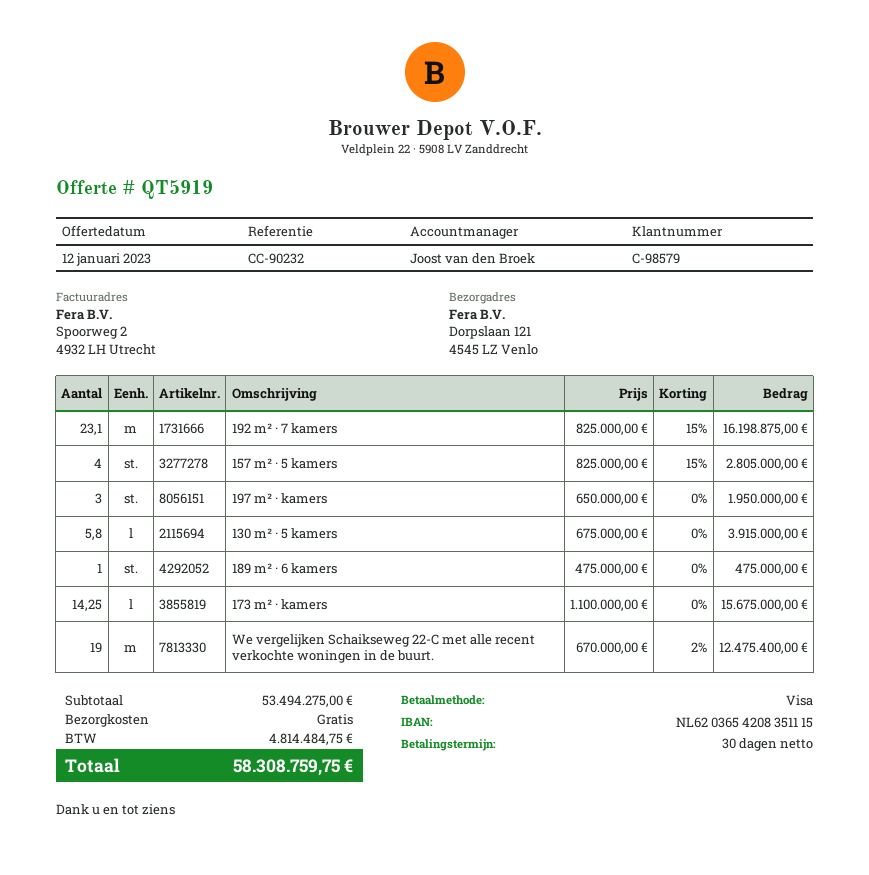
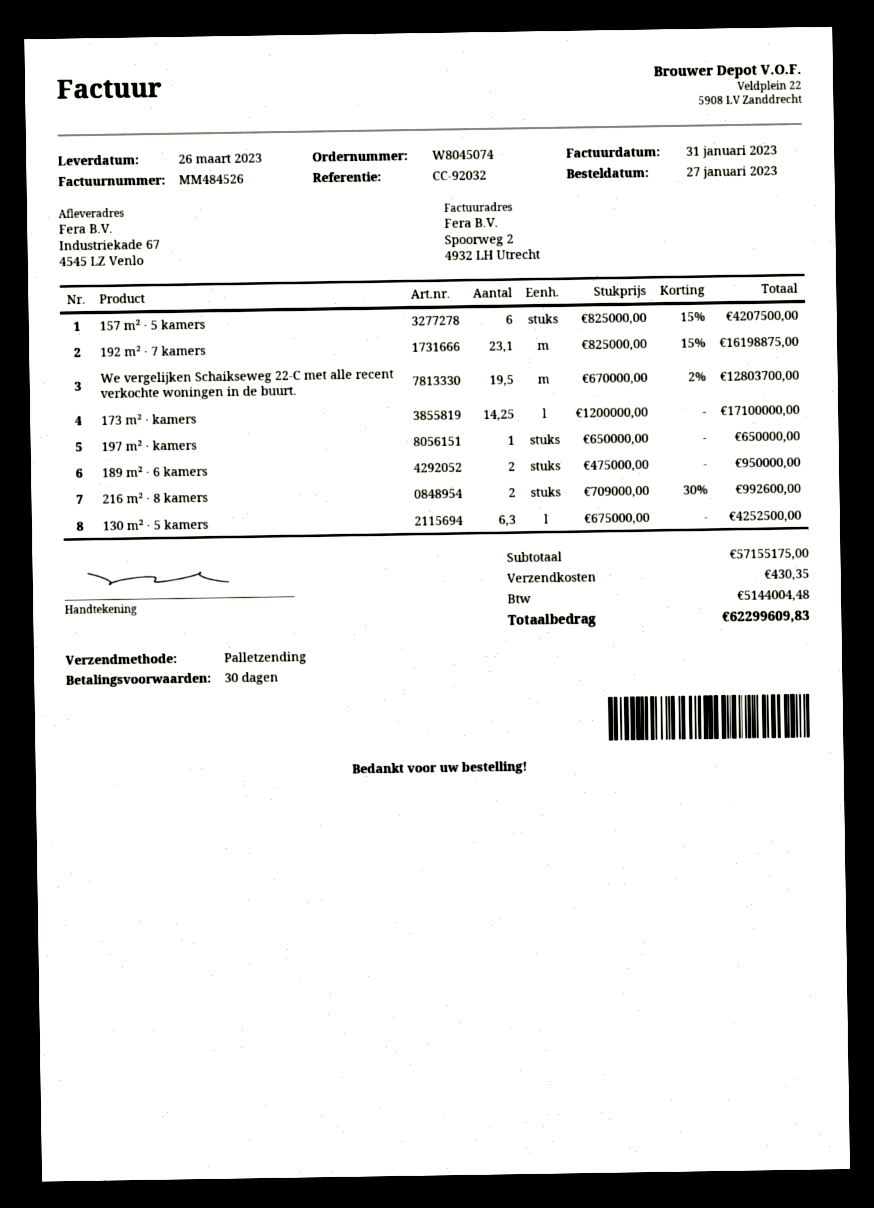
reference: CC-90232 -> CC-92032
ship to: Dorpslaan 121, 4545 LZ Venlo -> Industriekade 67, 4545 LZ Venlo
157 m² · 5 kamers: 4 x 825000.00 - 15% = 2805000.00 -> 6 x 825000.00 - 15% = 4207500.00
197 m² · kamers: 3 x 650000.00 = 1950000.00 -> 1 x 650000.00 = 650000.00
130 m² · 5 kamers: 5.8 x 675000.00 = 3915000.00 -> 6.3 x 675000.00 = 4252500.00
189 m² · 6 kamers: 1 x 475000.00 = 475000.00 -> 2 x 475000.00 = 950000.00
173 m² · kamers: 14.25 x 1100000.00 = 15675000.00 -> 14.25 x 1200000.00 = 17100000.00
We vergelijken Schaikseweg 22-C met alle recent verkochte woningen in de buurt.: 19 x 670000.00 - 2% = 12475400.00 -> 19.5 x 670000.00 - 2% = 12803700.00
216 m² · 8 kamers: none -> 2 x 709000.00 - 30% = 992600.00
subtotal: 53494275.00 -> 57155175.00
shipping: 0.00 -> 430.35
tax: 4814484.75 -> 5144004.48
total: 58308759.75 -> 62299609.83

